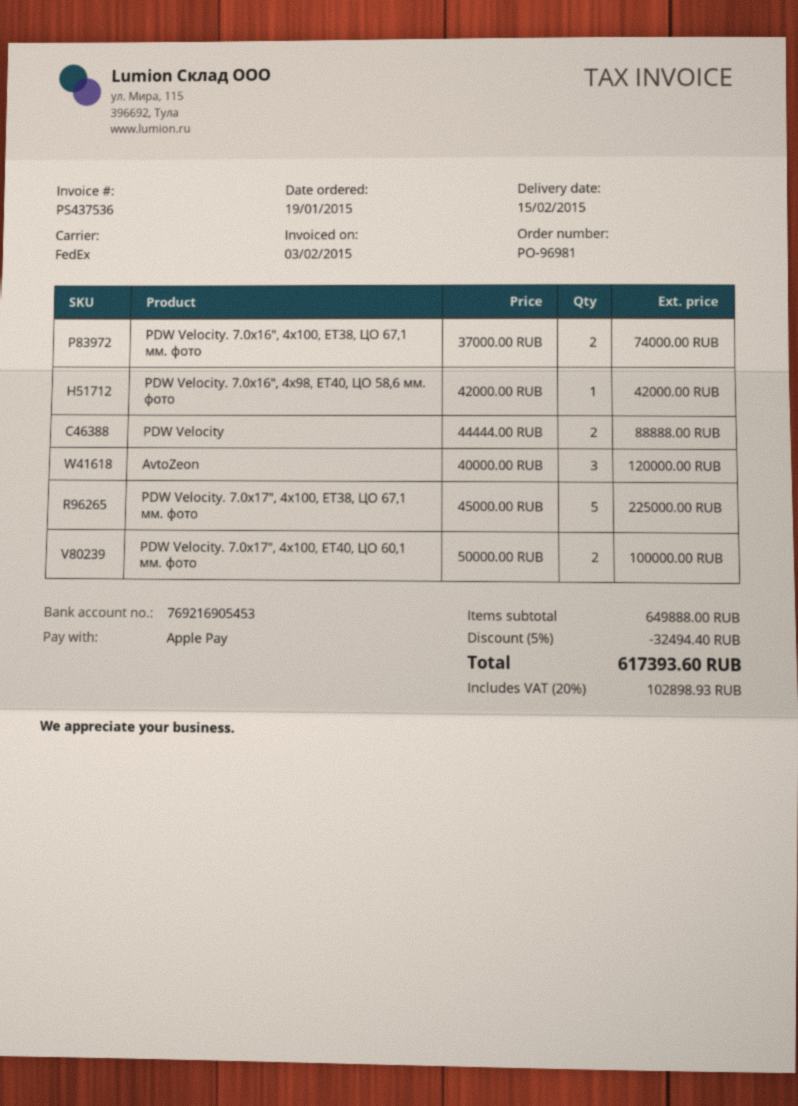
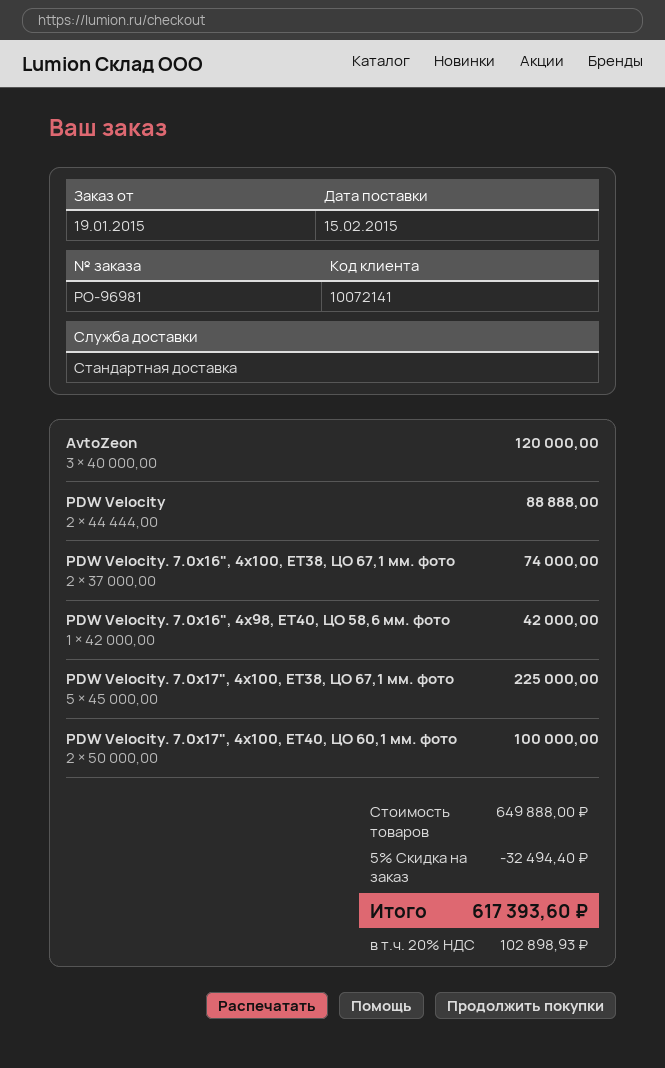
shipping method: FedEx -> standard

